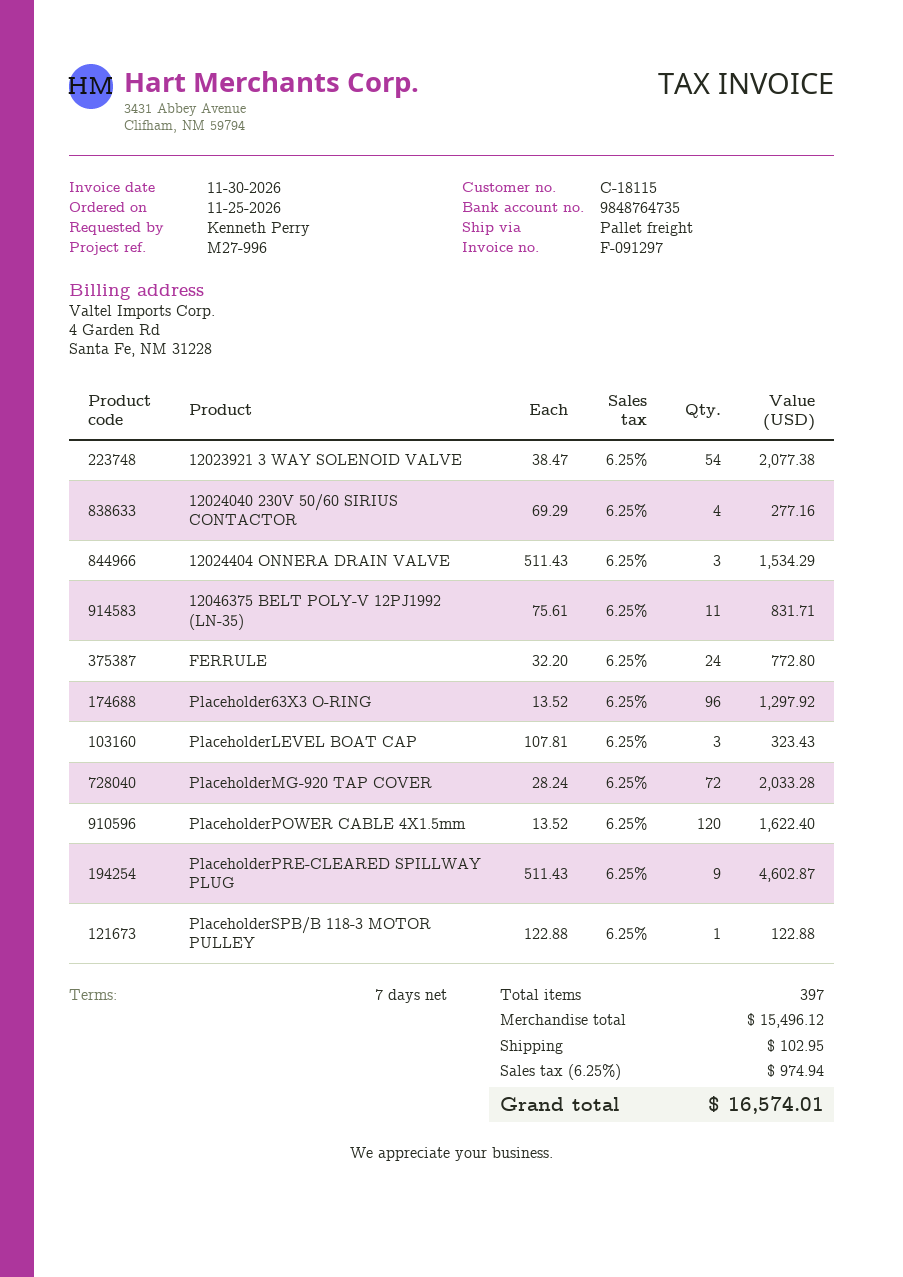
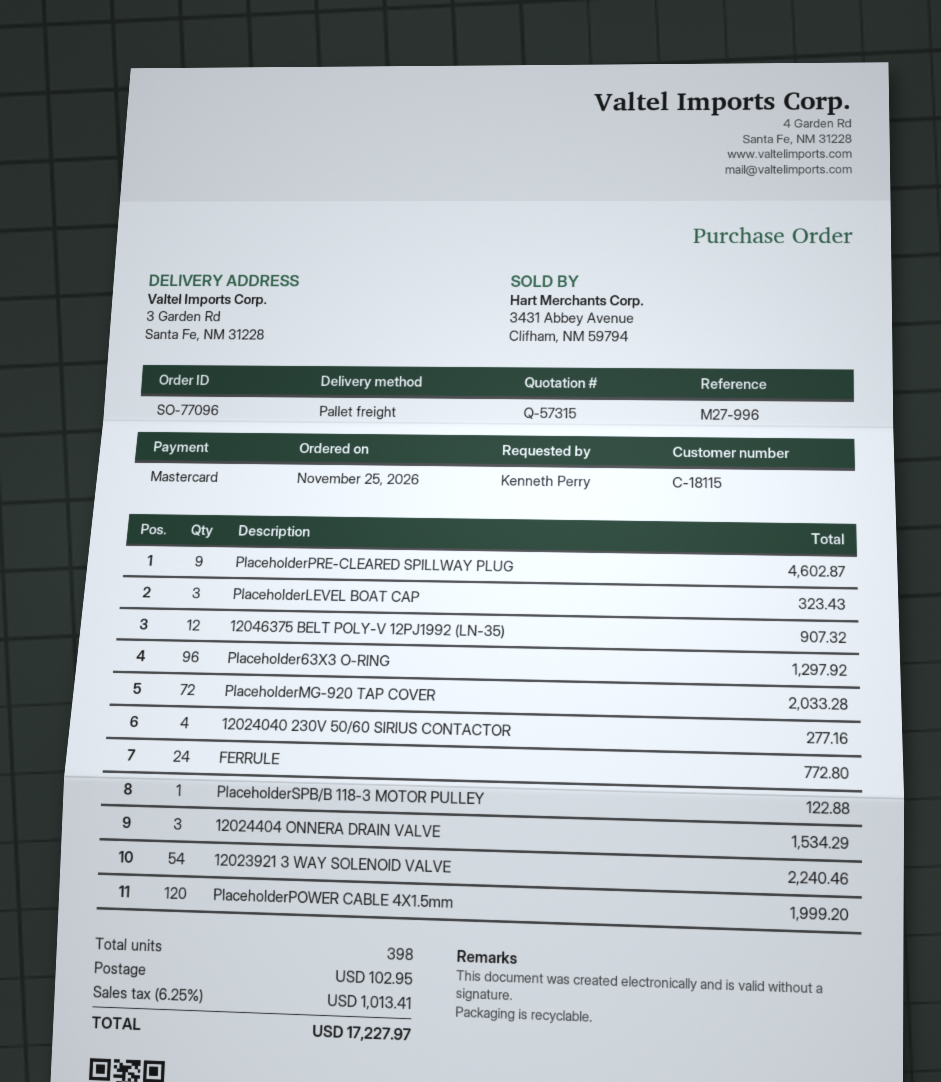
12023921 3 WAY SOLENOID VALVE: 54 for 2077.38 -> 54 for 2240.46
12046375 BELT POLY-V 12PJ1992 (LN-35): 11 for 831.71 -> 12 for 907.32
PlaceholderPOWER CABLE 4X1.5mm: 120 for 1622.40 -> 120 for 1999.20
total quantity: 397 -> 398
tax: 6.25% = 974.94 -> 6.25% = 1013.41
total: 16574.01 -> 17227.97

